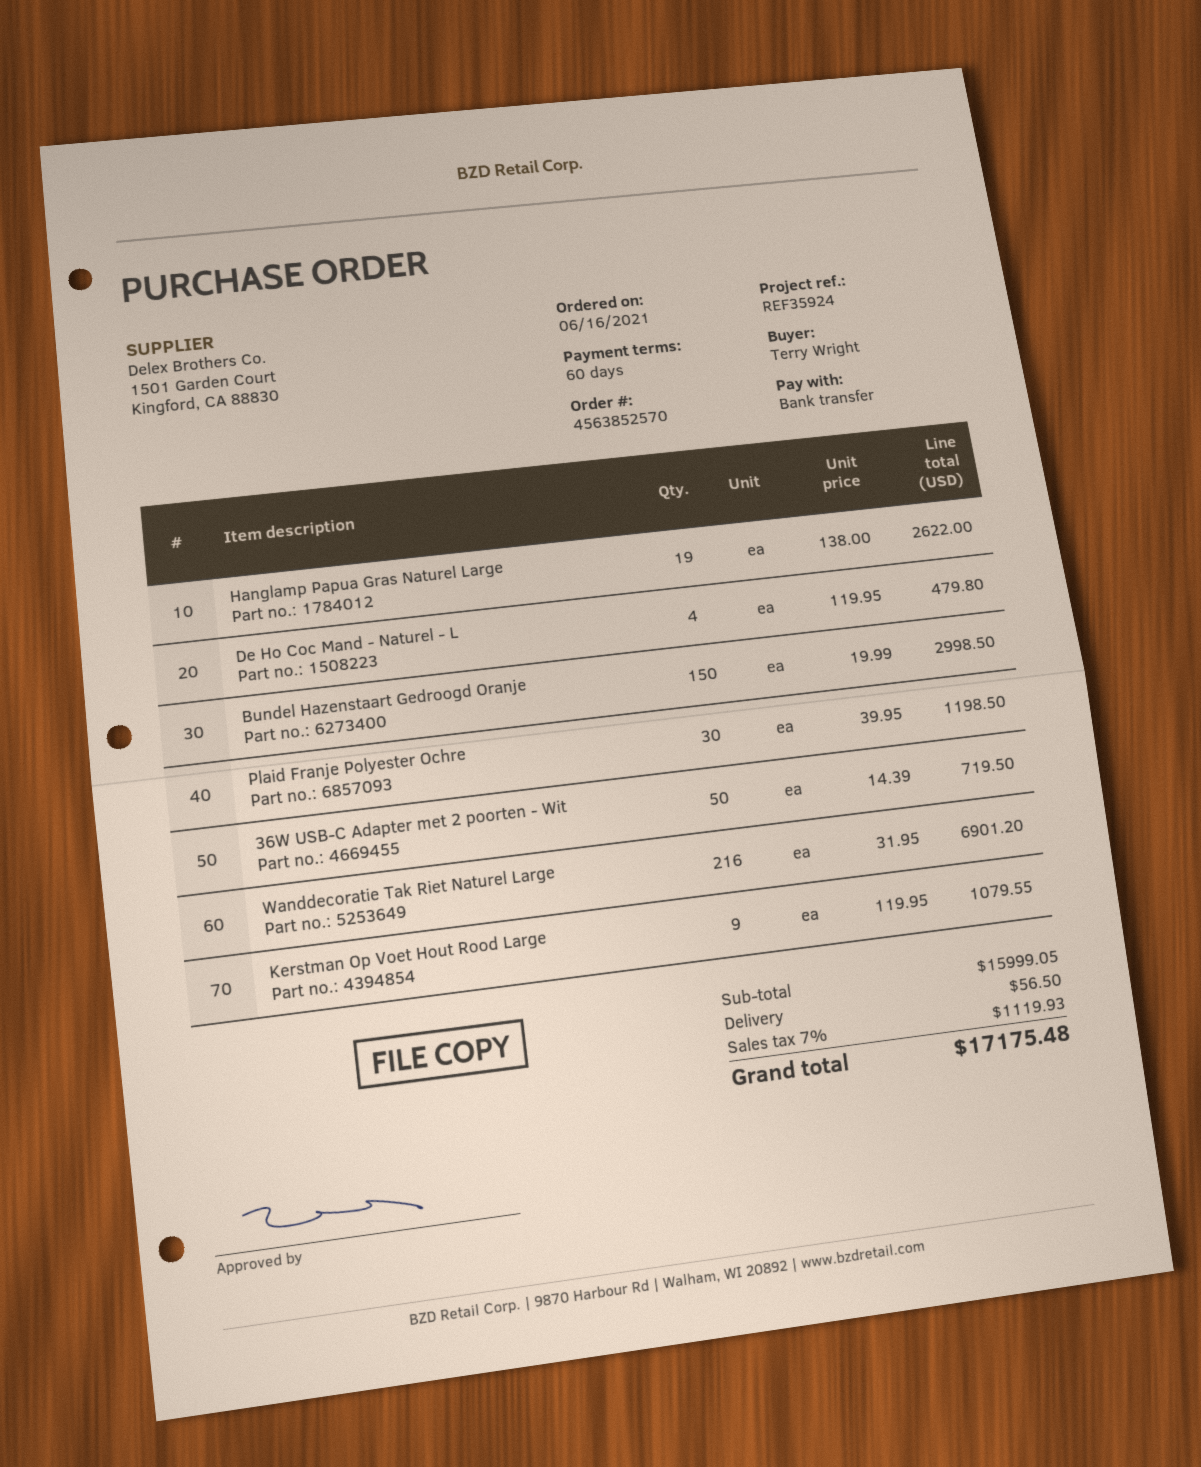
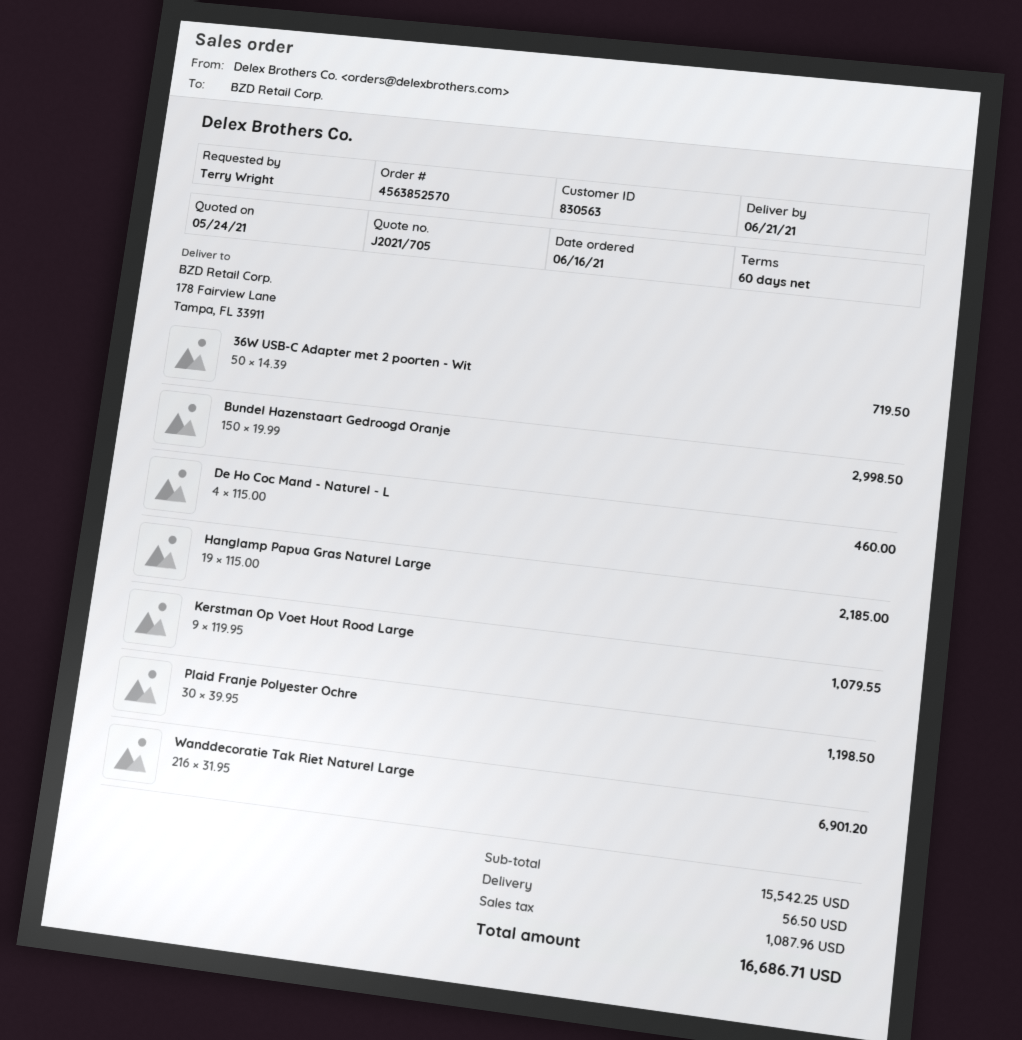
Hanglamp Papua Gras Naturel Large: 19 x 138.00 = 2622.00 -> 19 x 115.00 = 2185.00
De Ho Coc Mand - Naturel - L: 4 x 119.95 = 479.80 -> 4 x 115.00 = 460.00
subtotal: 15999.05 -> 15542.25
tax: 1119.93 -> 1087.96
total: 17175.48 -> 16686.71

